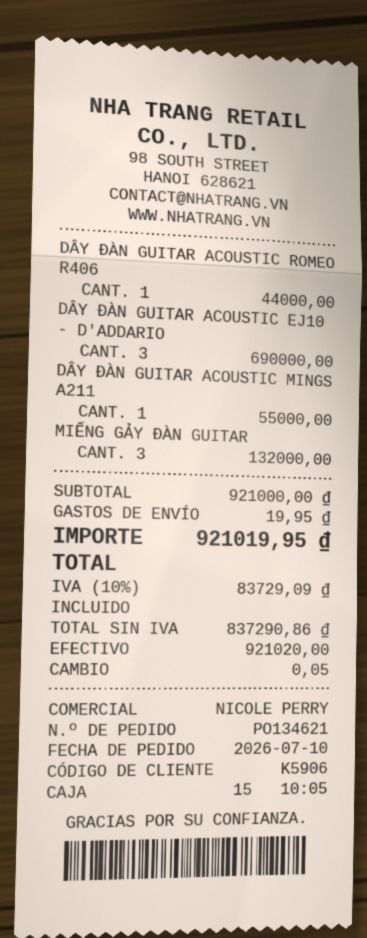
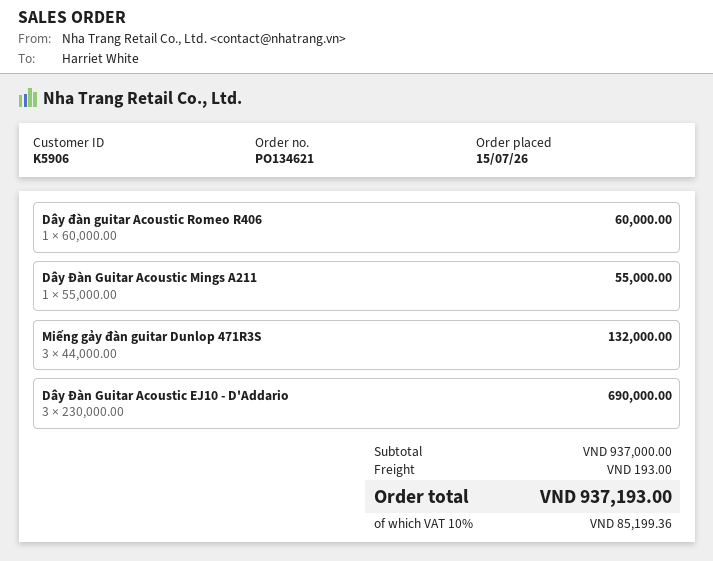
order date: 2026-07-10 -> 2026-07-15
DÂY ĐÀN GUITAR ACOUSTIC ROMEO R406: 1 for 44000.00 -> 1 for 60000.00
subtotal: 921000.00 -> 937000.00
shipping: 19.95 -> 193.00
tax: 10% = 83729.09 -> 10% = 85199.36
total: 921019.95 -> 937193.00

